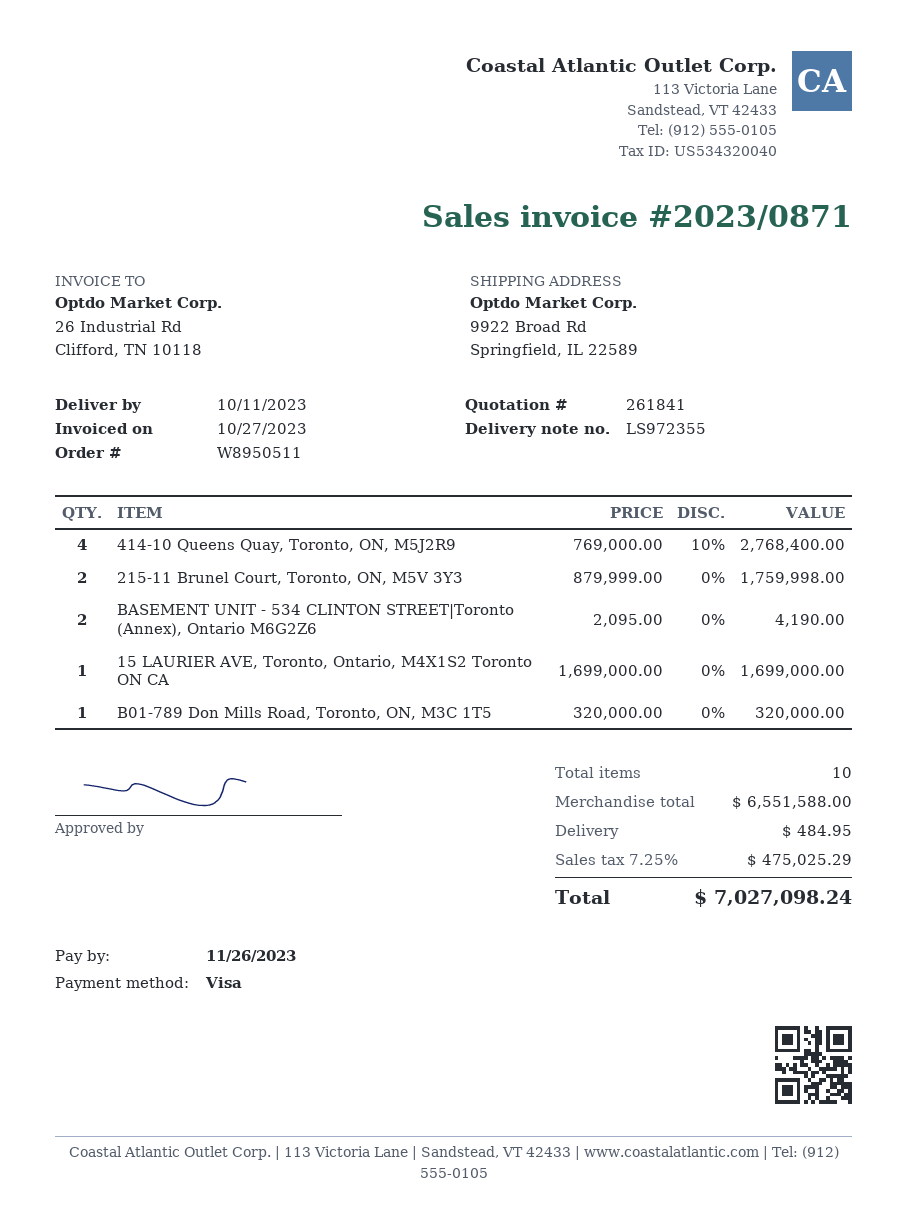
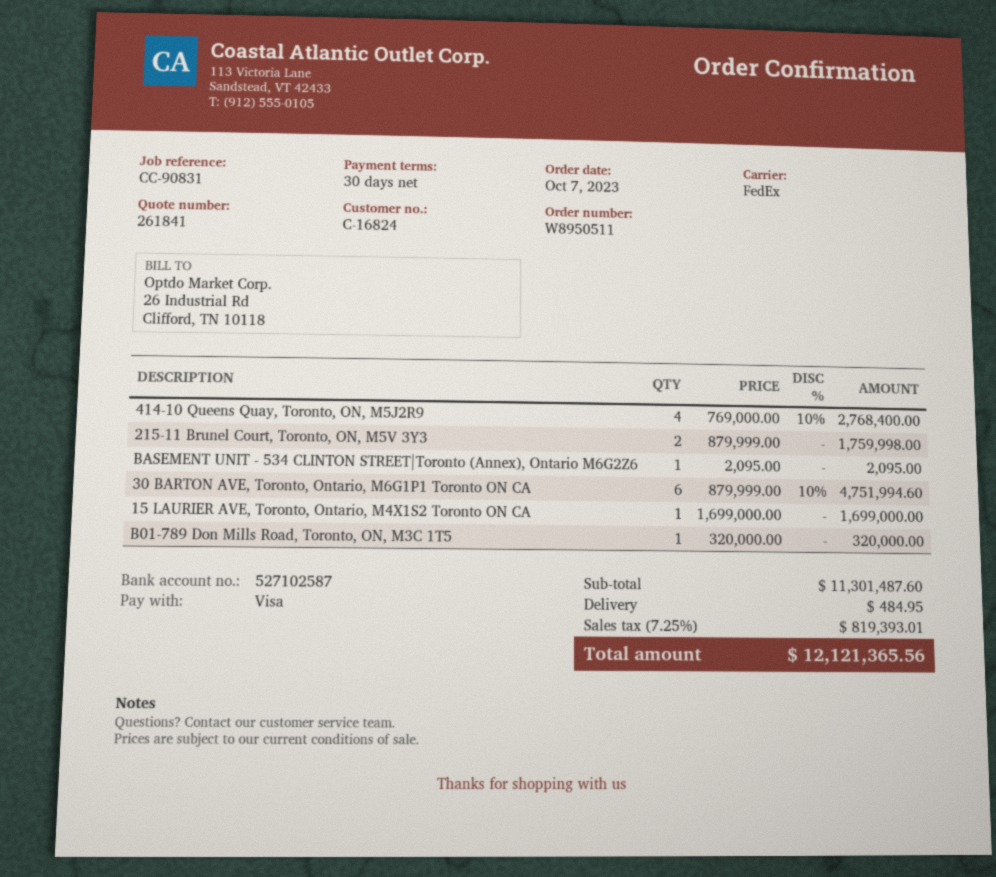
BASEMENT UNIT - 534 CLINTON STREET|Toronto (Annex), Ontario M6G2Z6: 2 x 2095.00 = 4190.00 -> 1 x 2095.00 = 2095.00
30 BARTON AVE, Toronto, Ontario, M6G1P1 Toronto ON CA: none -> 6 x 879999.00 - 10% = 4751994.60
subtotal: 6551588.00 -> 11301487.60
tax: 7.25% = 475025.29 -> 7.25% = 819393.01
total: 7027098.24 -> 12121365.56

